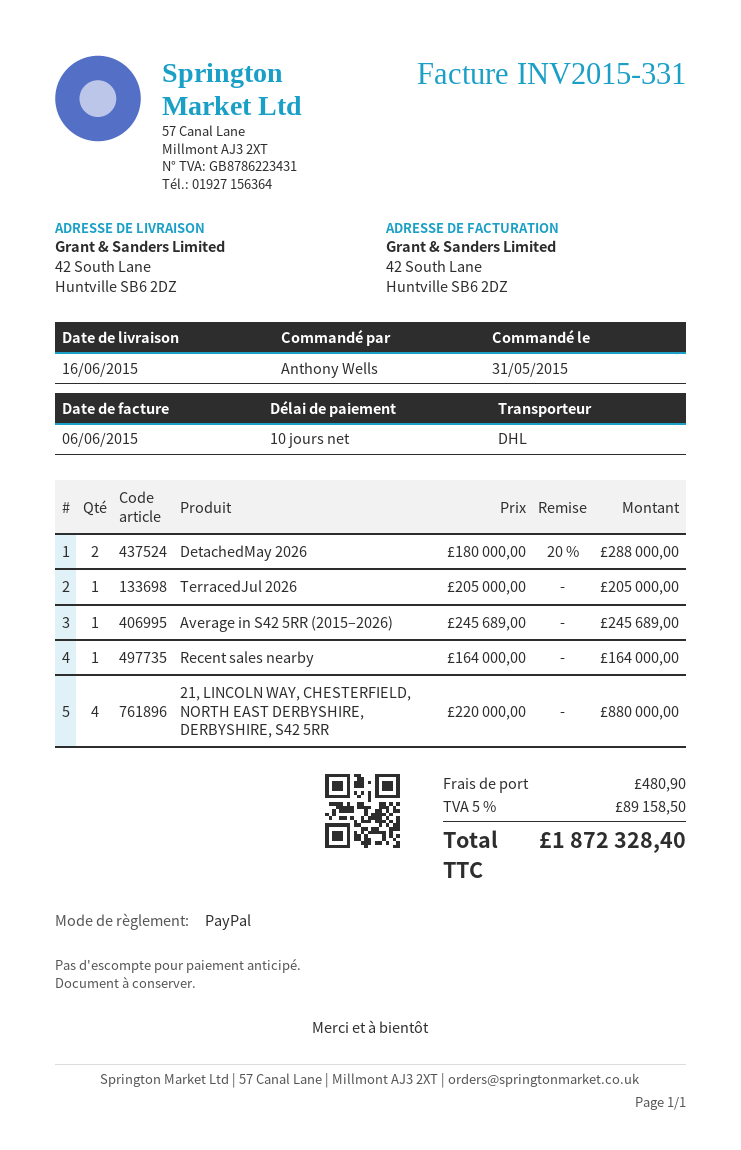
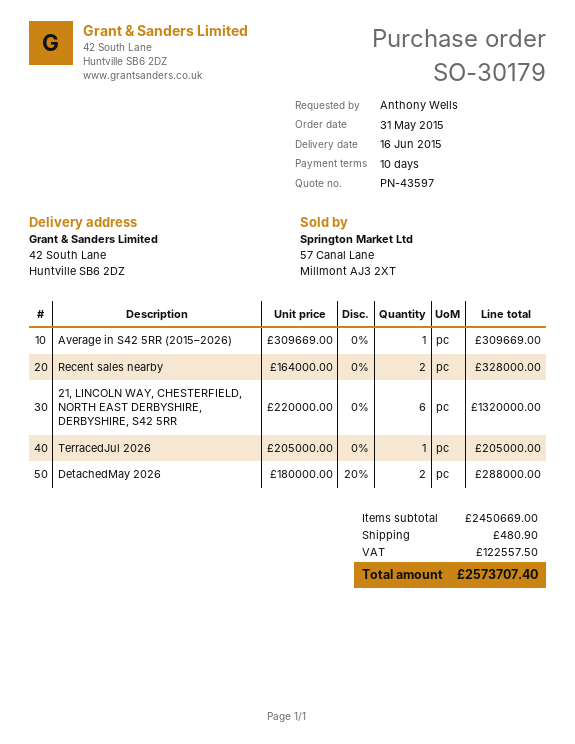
Average in S42 5RR (2015–2026): 1 x 245689.00 = 245689.00 -> 1 x 309669.00 = 309669.00
Recent sales nearby: 1 x 164000.00 = 164000.00 -> 2 x 164000.00 = 328000.00
21, LINCOLN WAY, CHESTERFIELD, NORTH EAST DERBYSHIRE, DERBYSHIRE, S42 5RR: 4 x 220000.00 = 880000.00 -> 6 x 220000.00 = 1320000.00
tax: 89158.50 -> 122557.50
total: 1872328.40 -> 2573707.40

